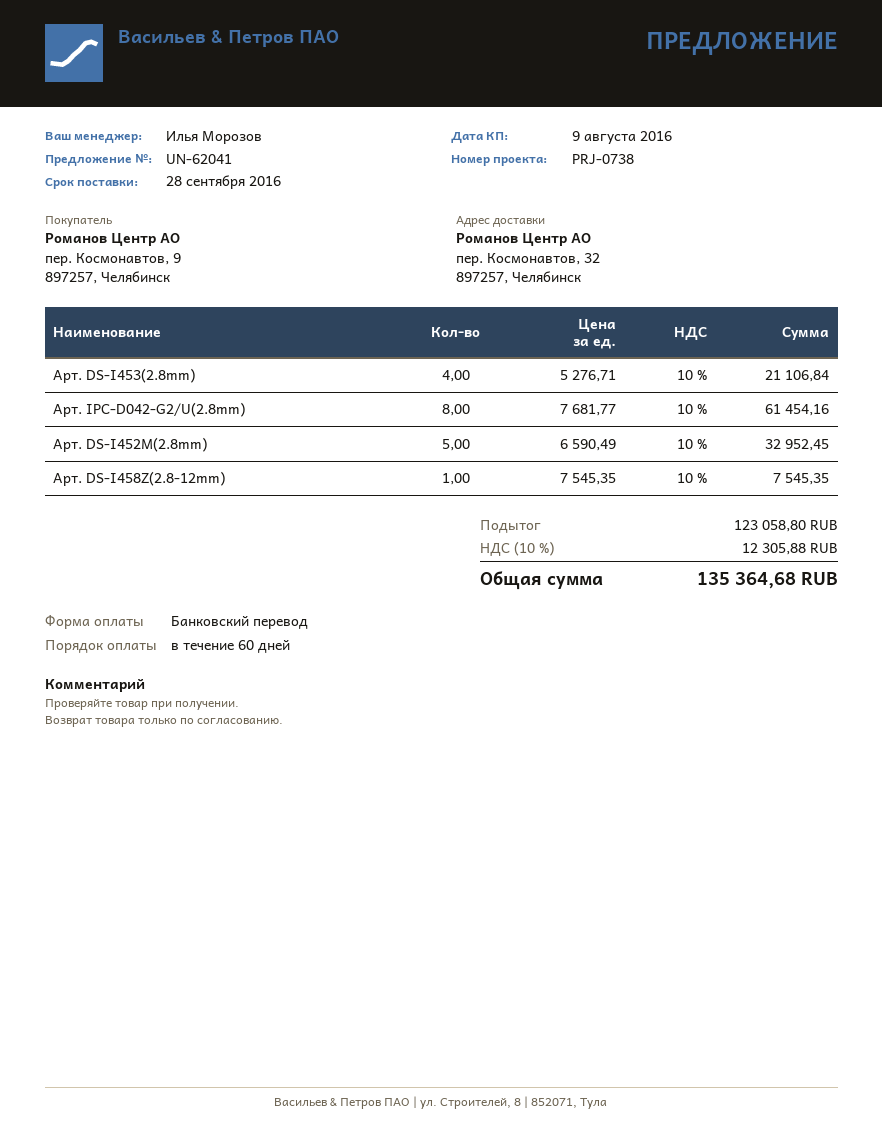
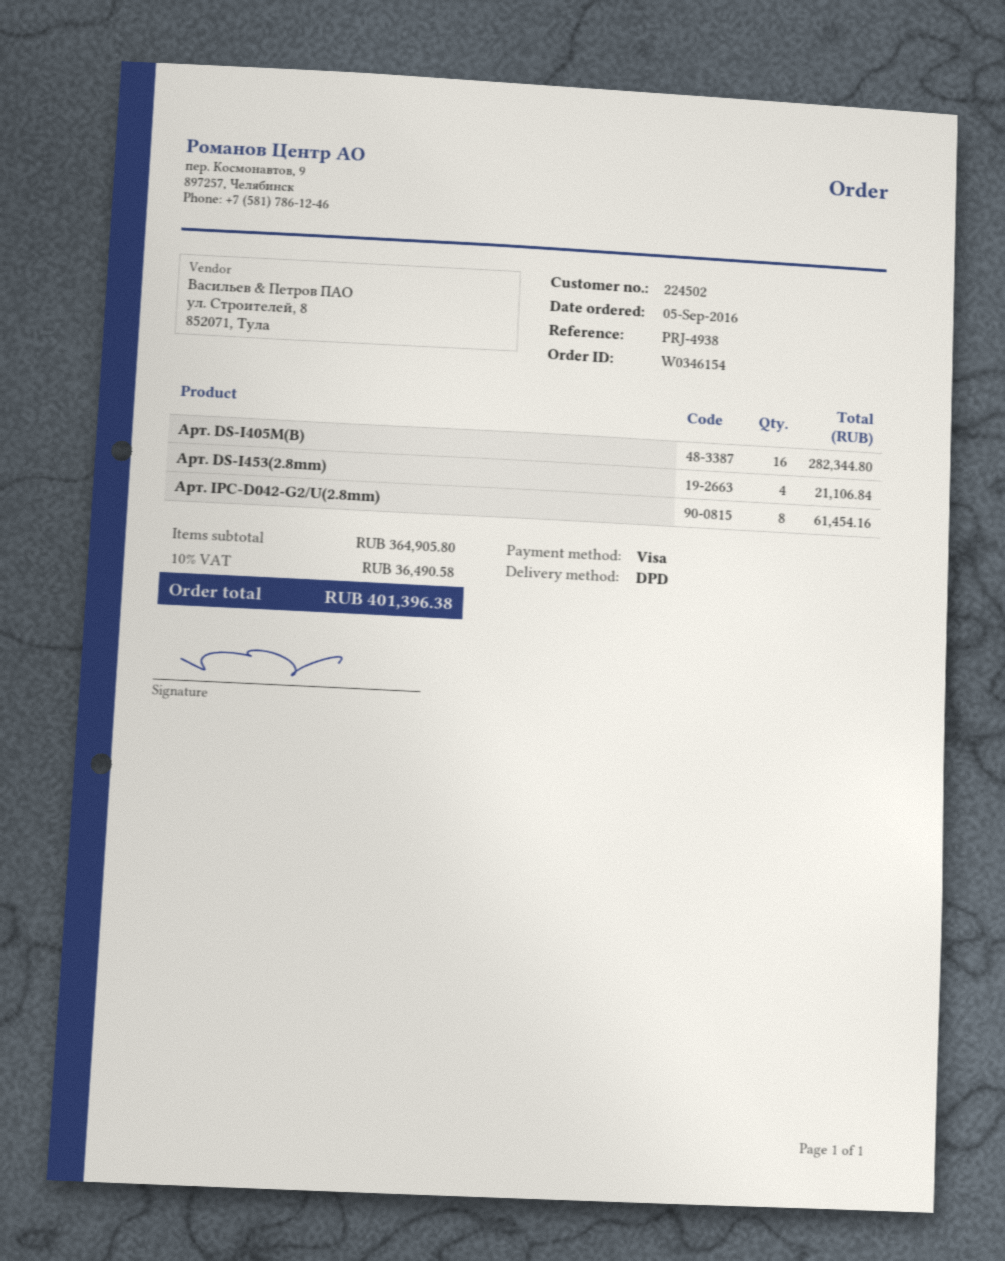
reference: PRJ-0738 -> PRJ-4938
payment method: bank transfer -> Visa
Арт. DS-I452M(2.8mm): 5 for 32952.45 -> none
Арт. DS-I458Z(2.8-12mm): 1 for 7545.35 -> none
Арт. DS-I405M(B): none -> 16 for 282344.80
subtotal: 123058.80 -> 364905.80
tax: 10% = 12305.88 -> 10% = 36490.58
total: 135364.68 -> 401396.38

